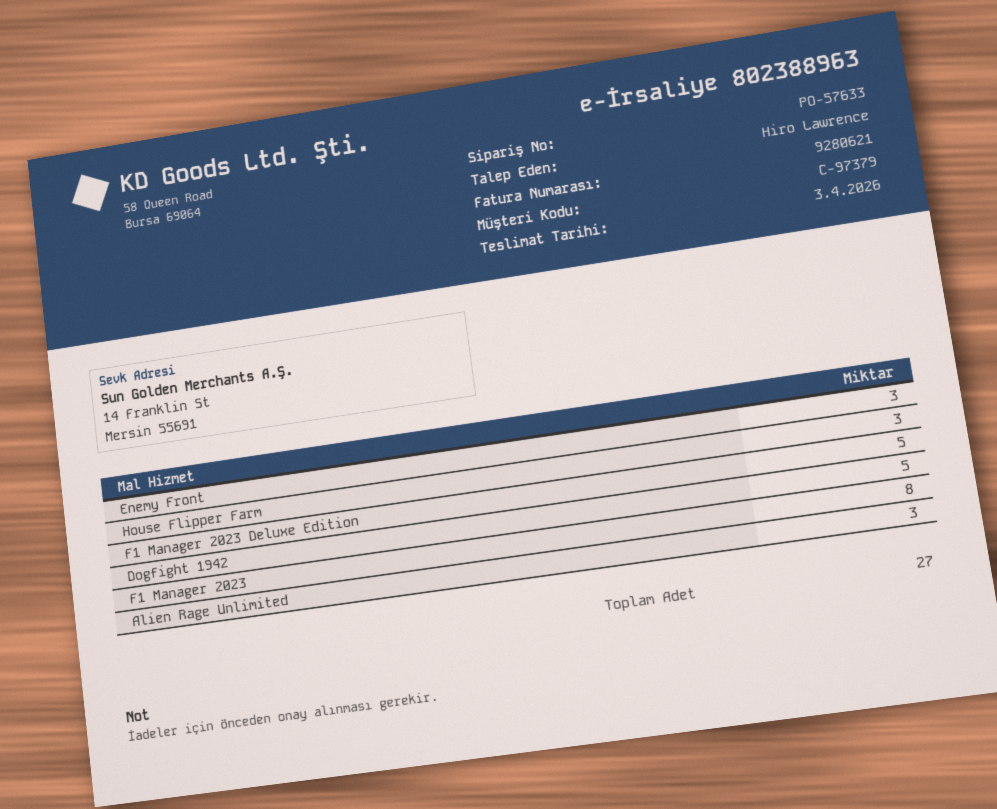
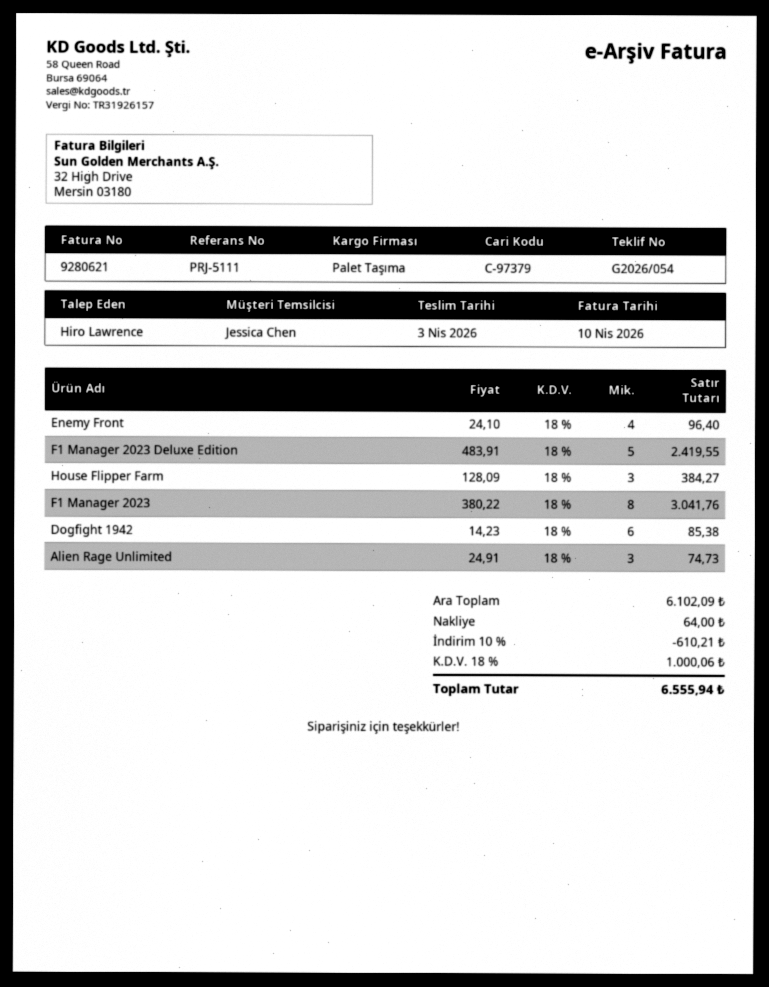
Enemy Front: 3 -> 4
Dogfight 1942: 5 -> 6

